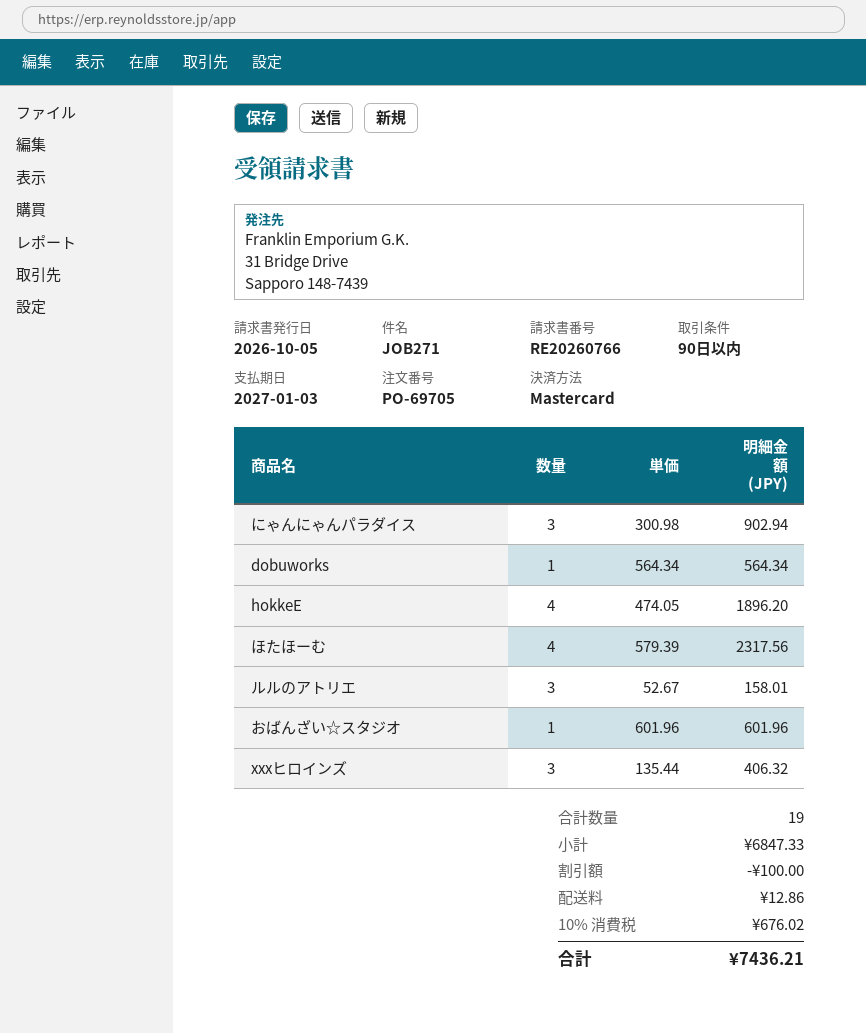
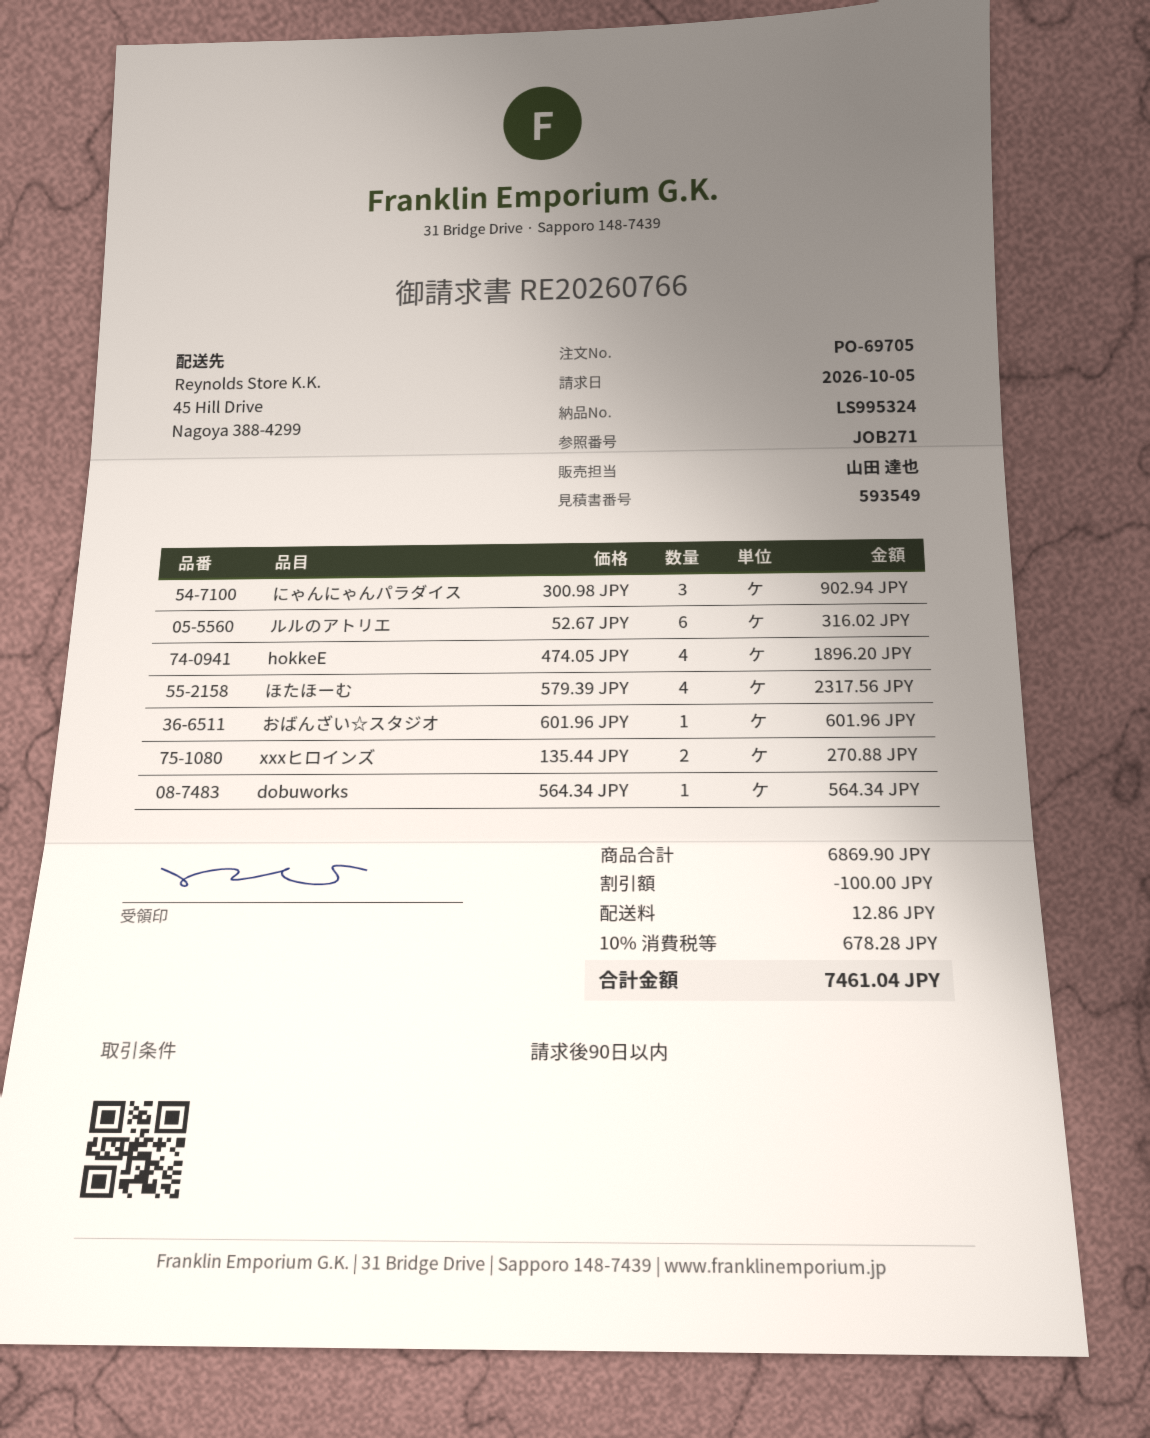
ルルのアトリエ: 3 x 52.67 = 158.01 -> 6 x 52.67 = 316.02
xxxヒロインズ: 3 x 135.44 = 406.32 -> 2 x 135.44 = 270.88
subtotal: 6847.33 -> 6869.90
tax: 10% = 676.02 -> 10% = 678.28
total: 7436.21 -> 7461.04

